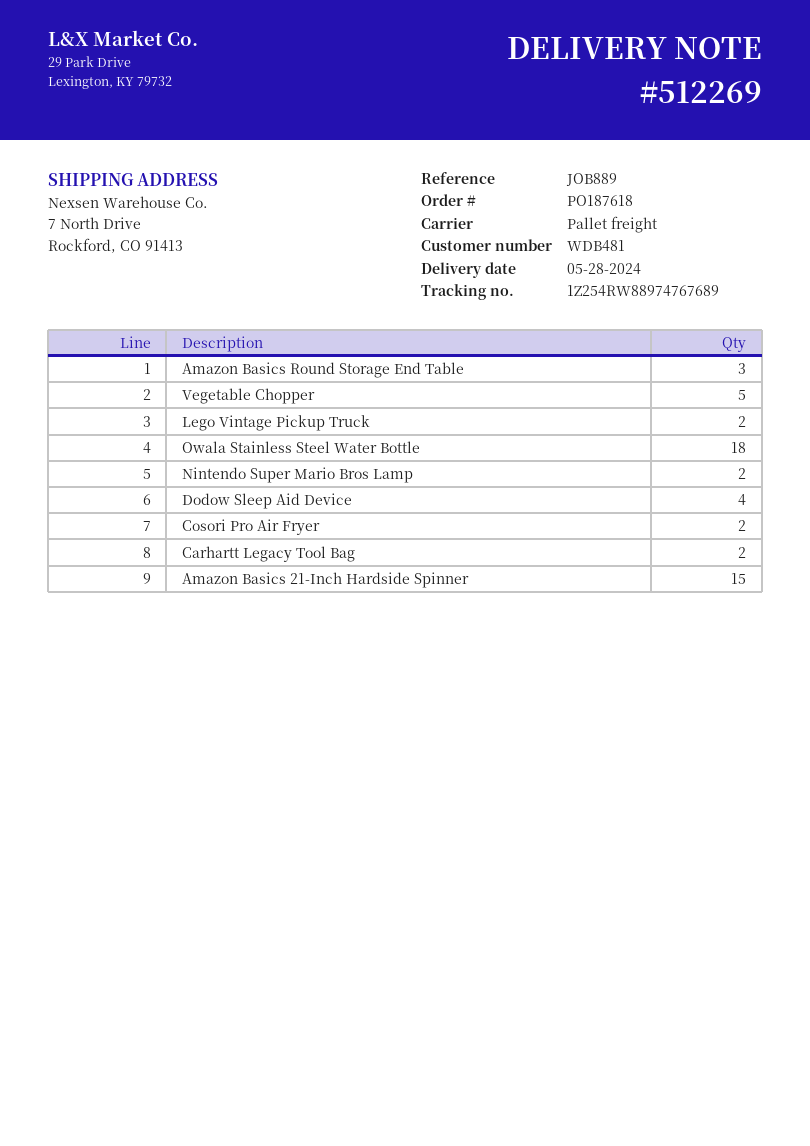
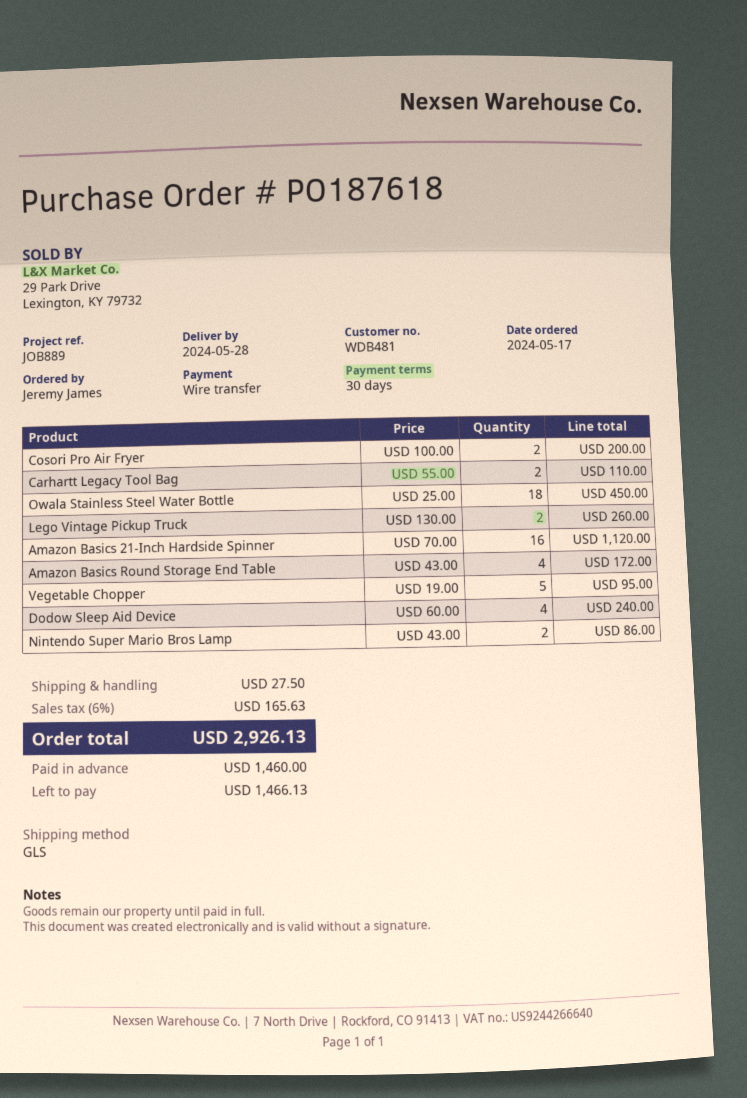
shipping method: pallet freight -> GLS
Amazon Basics Round Storage End Table: 3 -> 4
Amazon Basics 21-Inch Hardside Spinner: 15 -> 16

